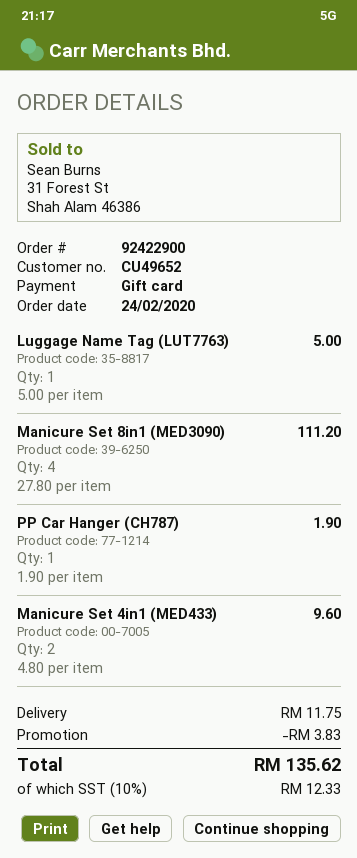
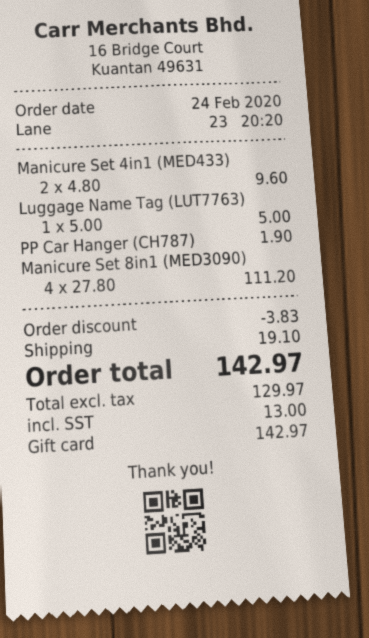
shipping: 11.75 -> 19.10
tax: 12.33 -> 13.00
total: 135.62 -> 142.97

